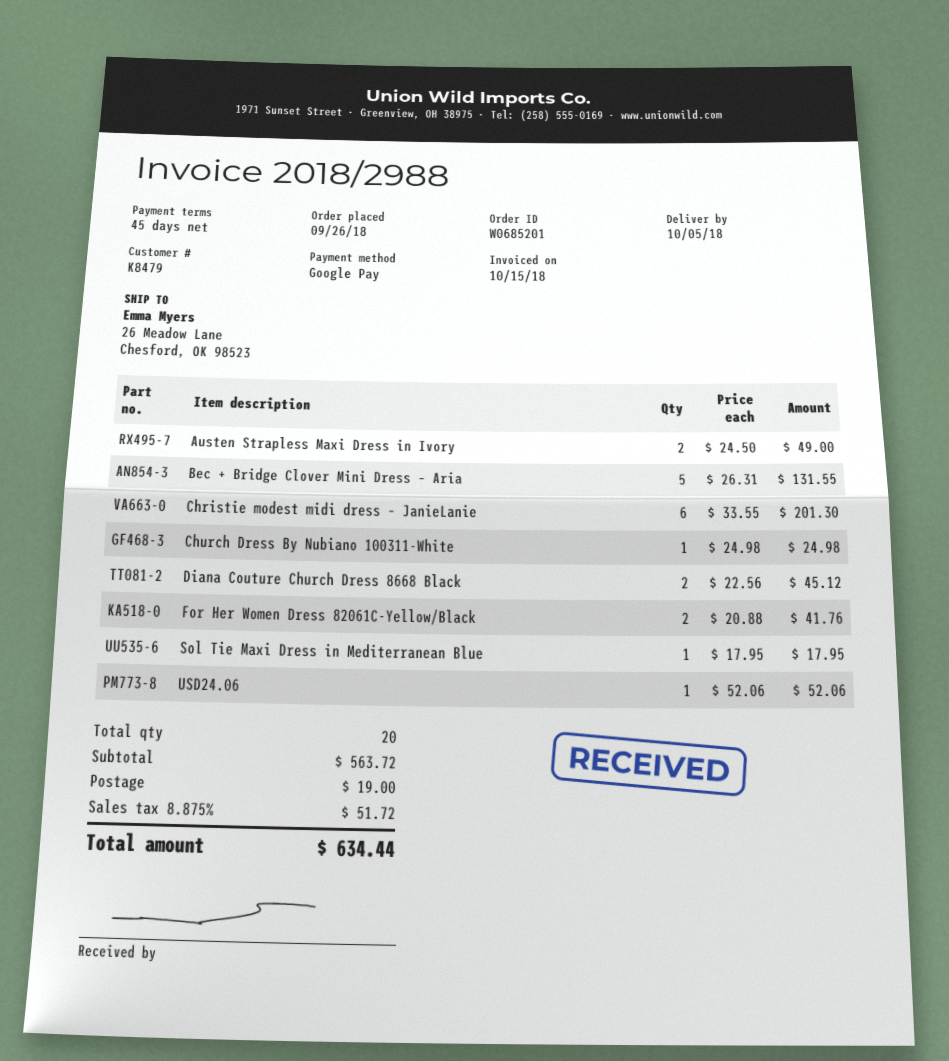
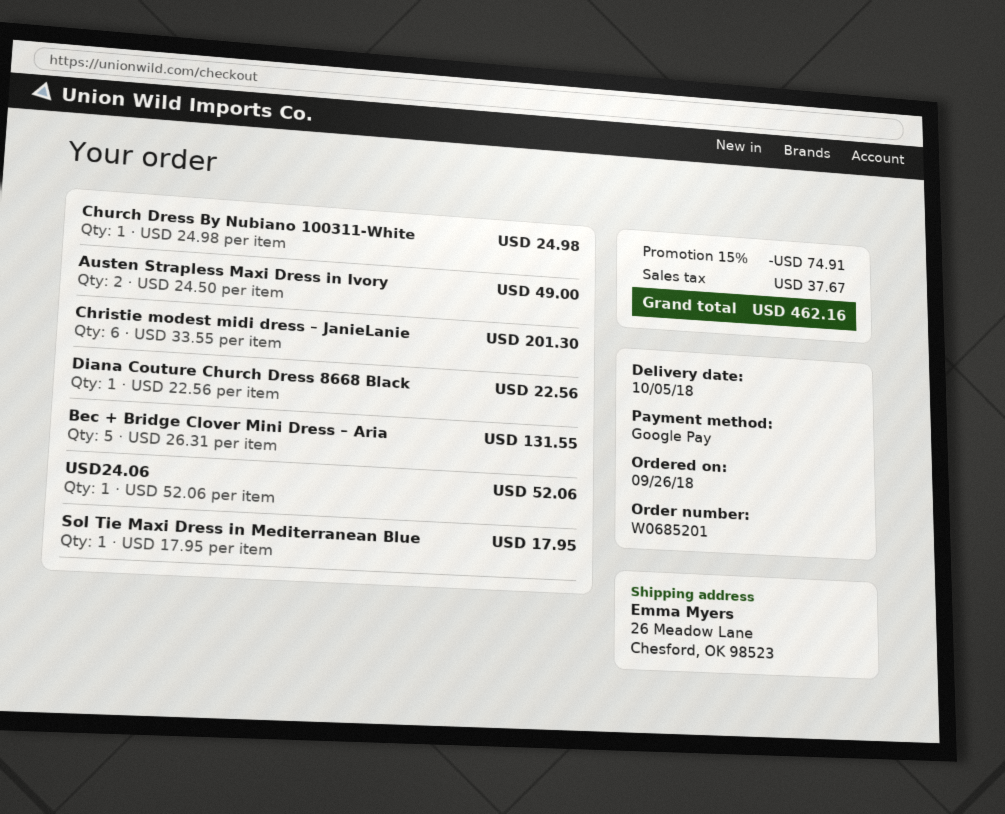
Diana Couture Church Dress 8668 Black: 2 x 22.56 = 45.12 -> 1 x 22.56 = 22.56
For Her Women Dress 82061C-Yellow/Black: 2 x 20.88 = 41.76 -> none
discount: none -> 15% = 74.91
shipping: 19.00 -> none
tax: 51.72 -> 37.67
total: 634.44 -> 462.16

